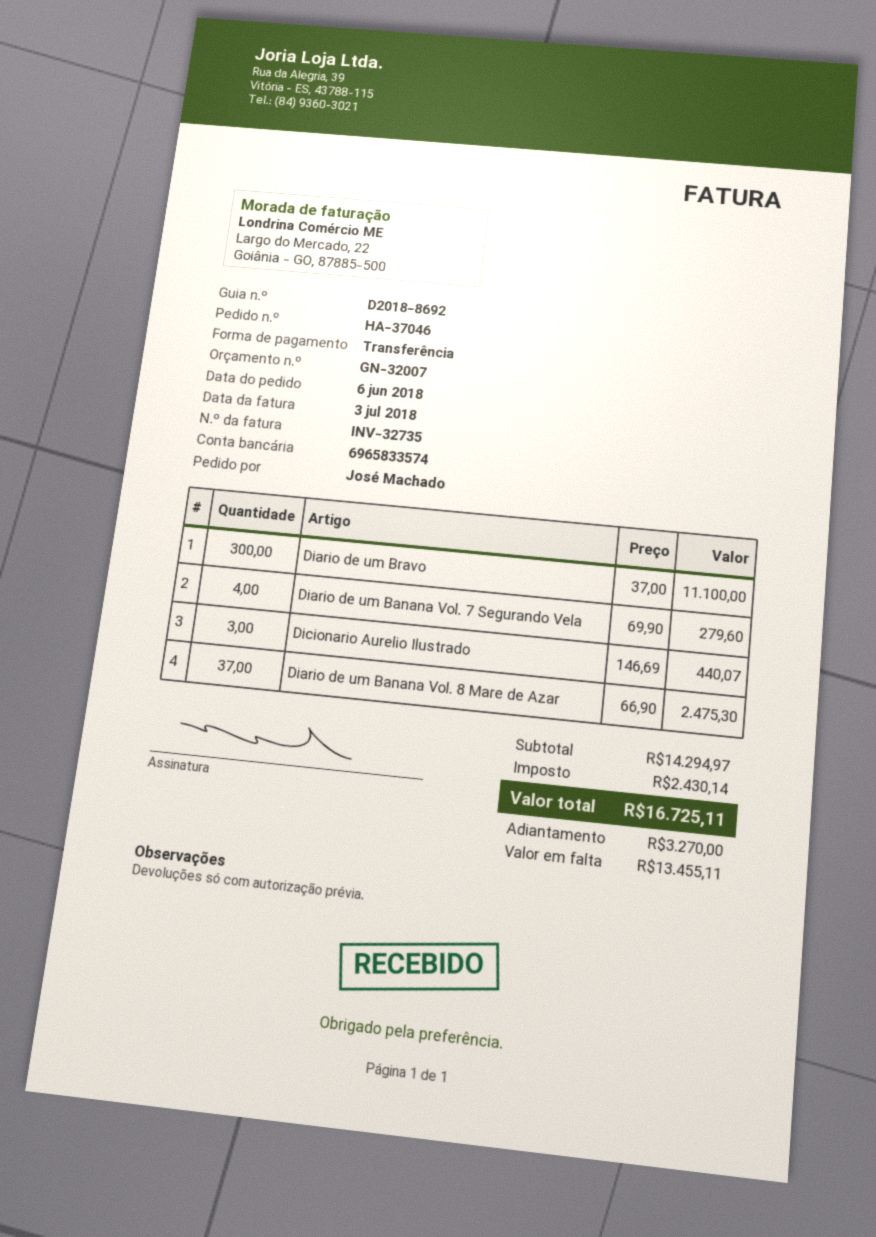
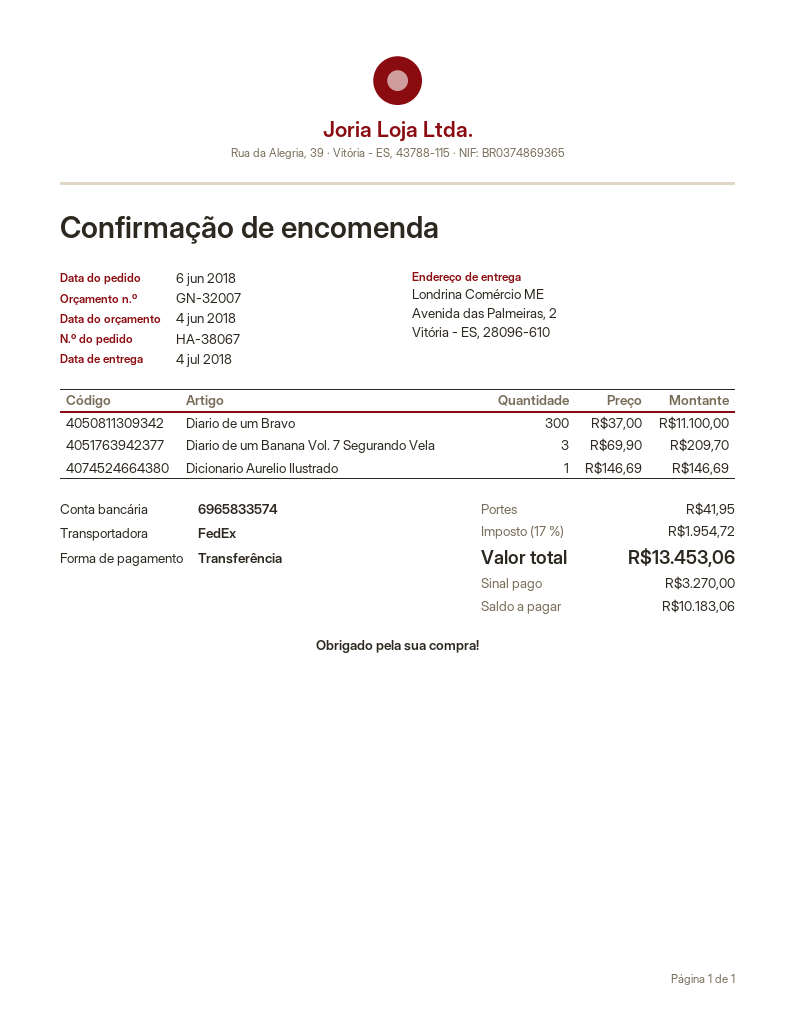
order number: HA-37046 -> HA-38067
Diario de um Banana Vol. 7 Segurando Vela: 4 x 69.90 = 279.60 -> 3 x 69.90 = 209.70
Dicionario Aurelio Ilustrado: 3 x 146.69 = 440.07 -> 1 x 146.69 = 146.69
Diario de um Banana Vol. 8 Mare de Azar: 37 x 66.90 = 2475.30 -> none
shipping: none -> 41.95
tax: 2430.14 -> 1954.72
total: 16725.11 -> 13453.06
balance: 13455.11 -> 10183.06

